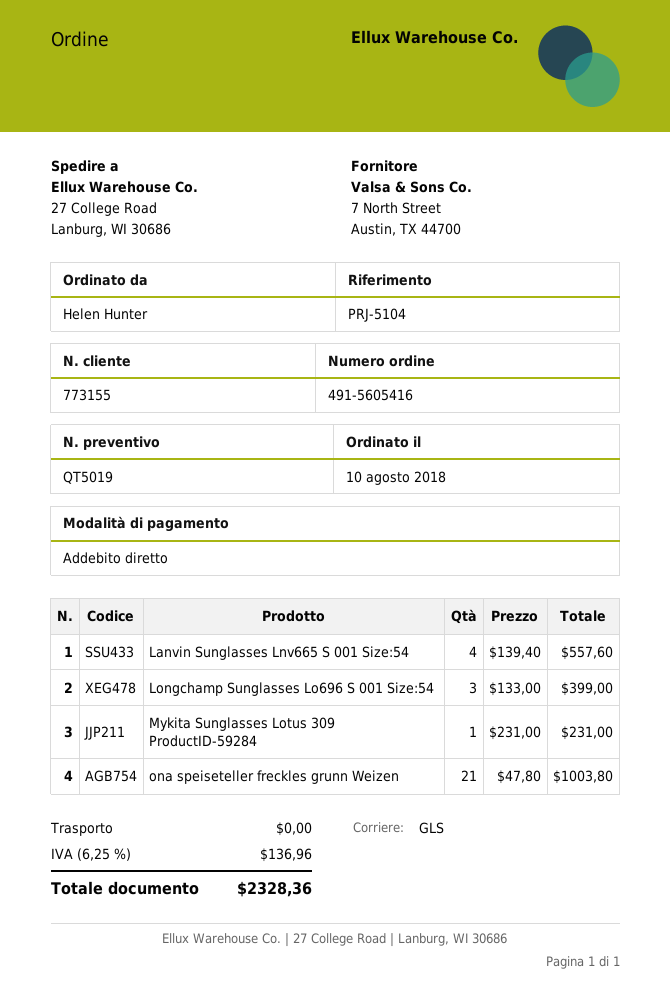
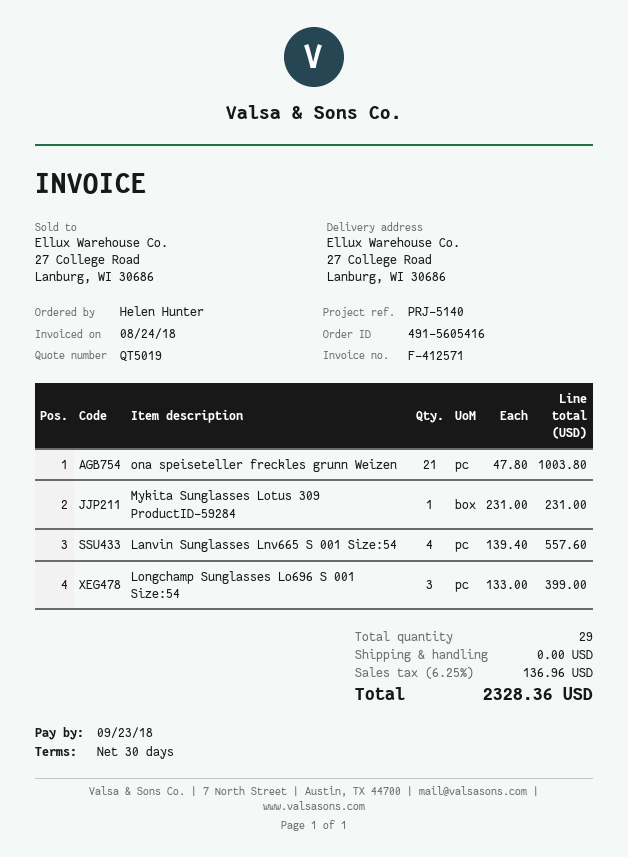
reference: PRJ-5104 -> PRJ-5140

